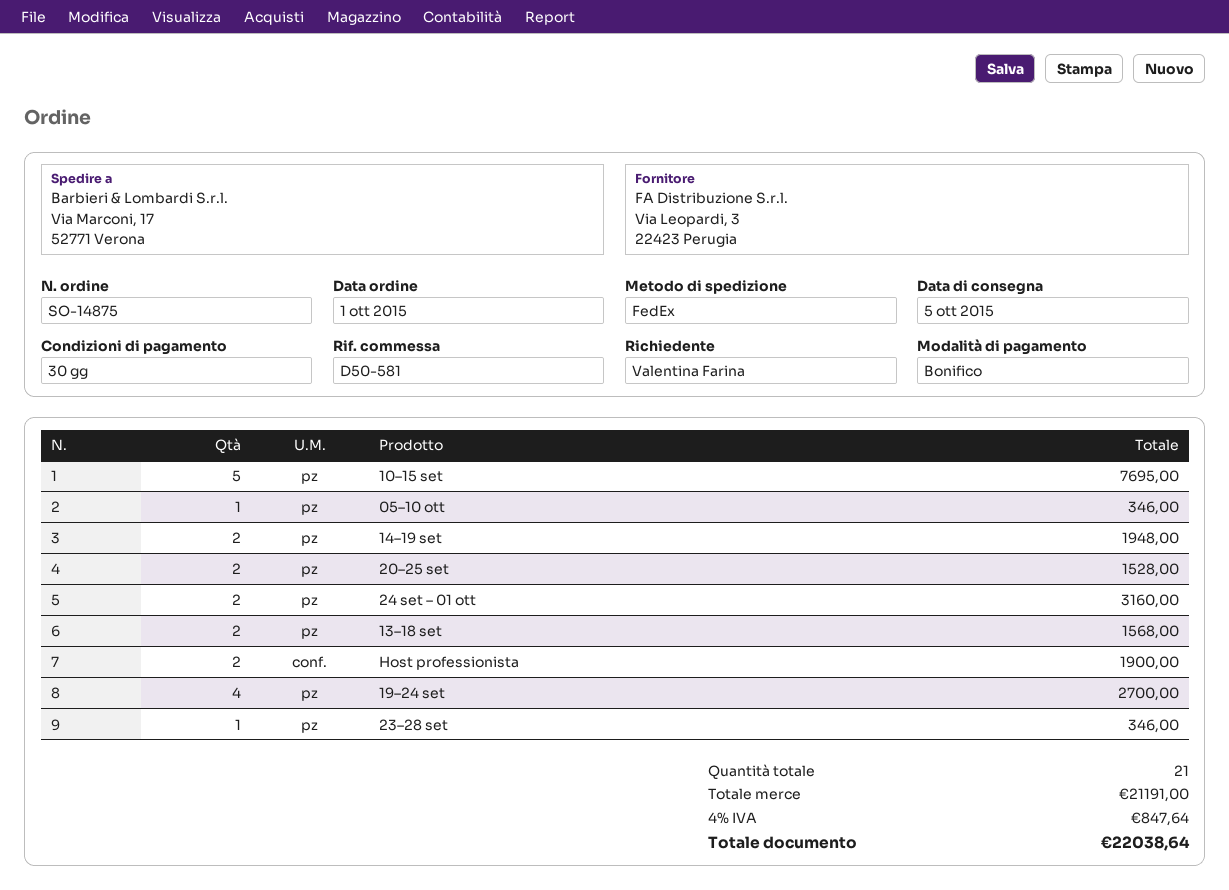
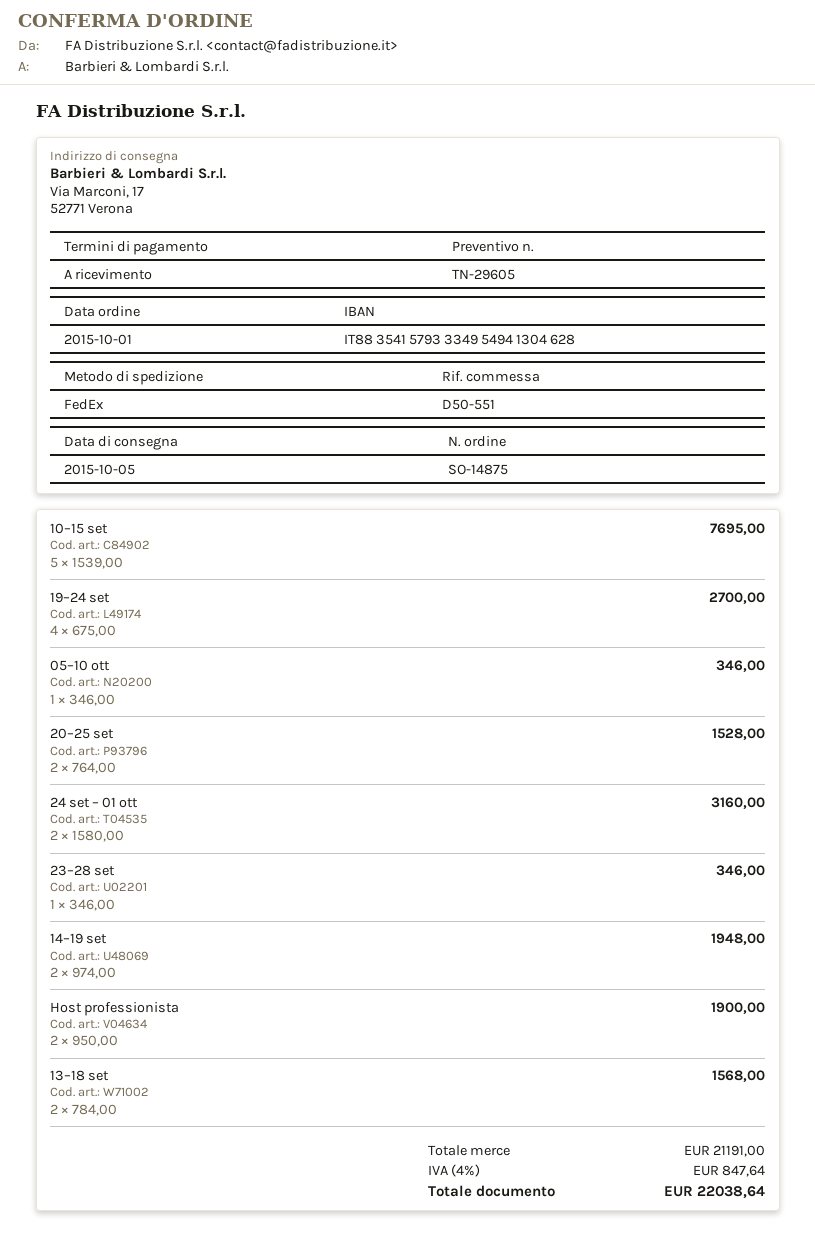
payment terms: 30 days -> on receipt
reference: D50-581 -> D50-551

